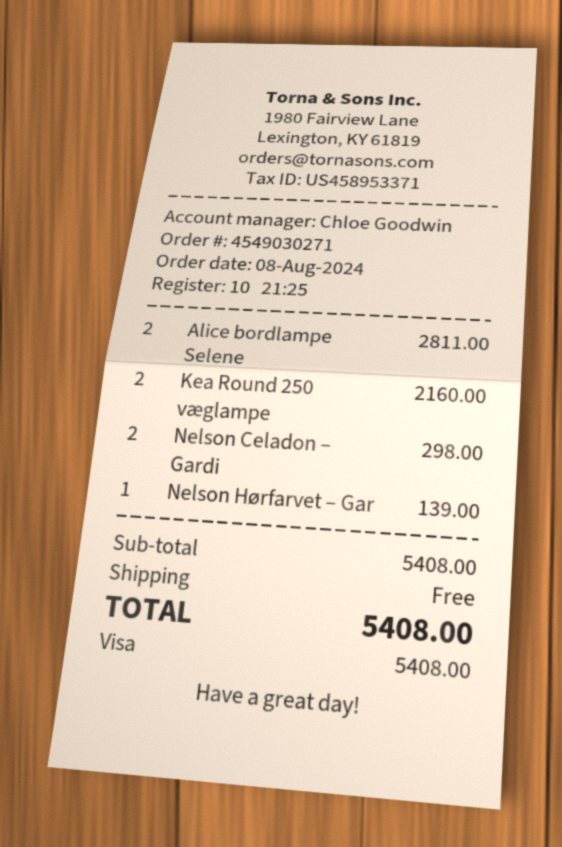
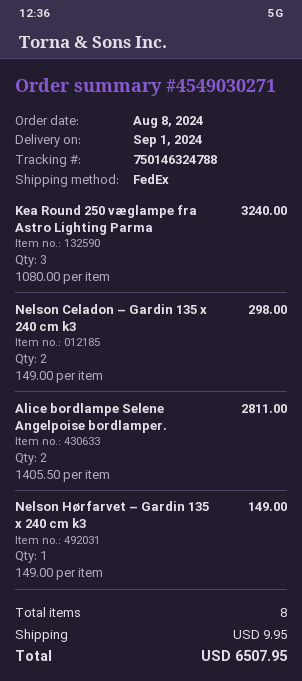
Kea Round 250 væglampe: 2 for 2160.00 -> 3 for 3240.00
Nelson Hørfarvet – Gar: 1 for 139.00 -> 1 for 149.00
shipping: 0.00 -> 9.95
total: 5408.00 -> 6507.95

